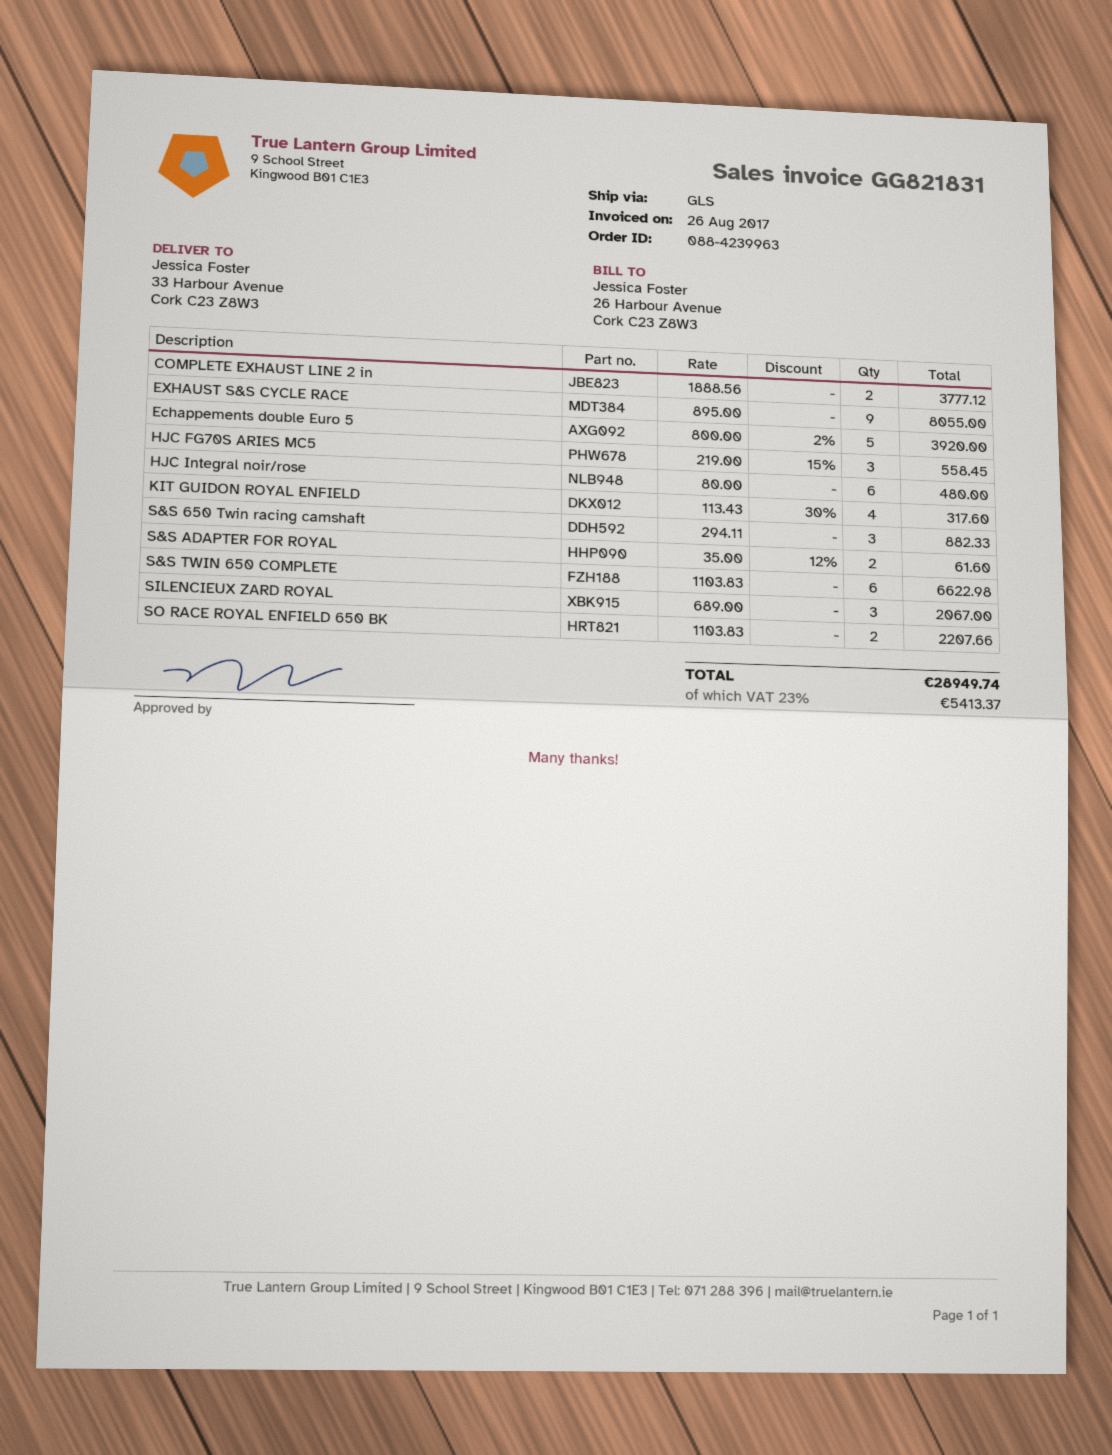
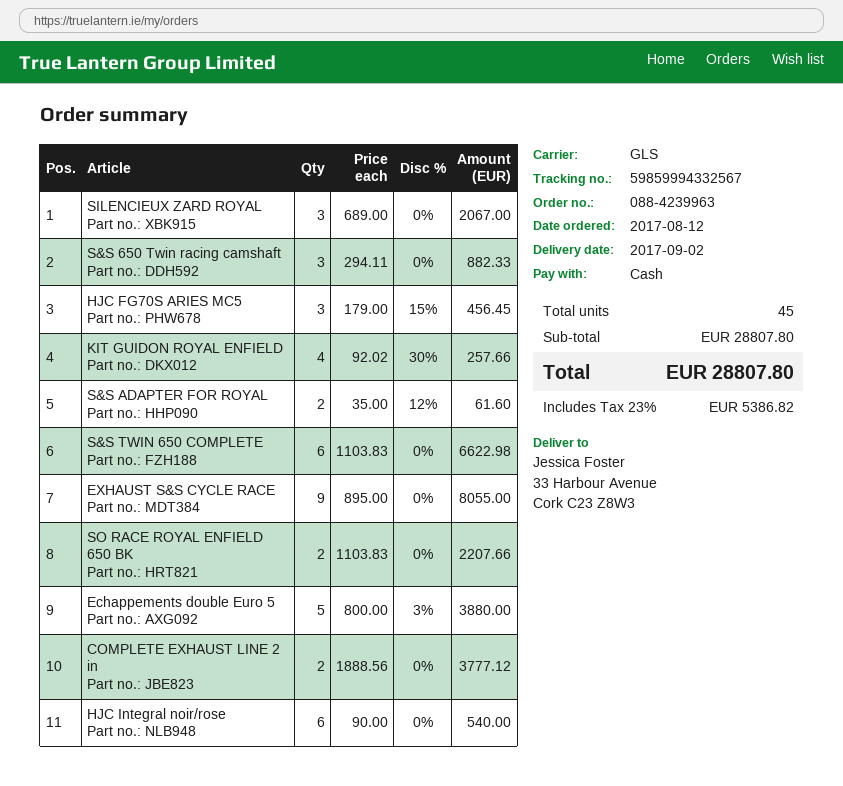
Echappements double Euro 5: 5 x 800.00 - 2% = 3920.00 -> 5 x 800.00 - 3% = 3880.00
HJC FG70S ARIES MC5: 3 x 219.00 - 15% = 558.45 -> 3 x 179.00 - 15% = 456.45
HJC Integral noir/rose: 6 x 80.00 = 480.00 -> 6 x 90.00 = 540.00
KIT GUIDON ROYAL ENFIELD: 4 x 113.43 - 30% = 317.60 -> 4 x 92.02 - 30% = 257.66
tax: 23% = 5413.37 -> 23% = 5386.82
total: 28949.74 -> 28807.80

